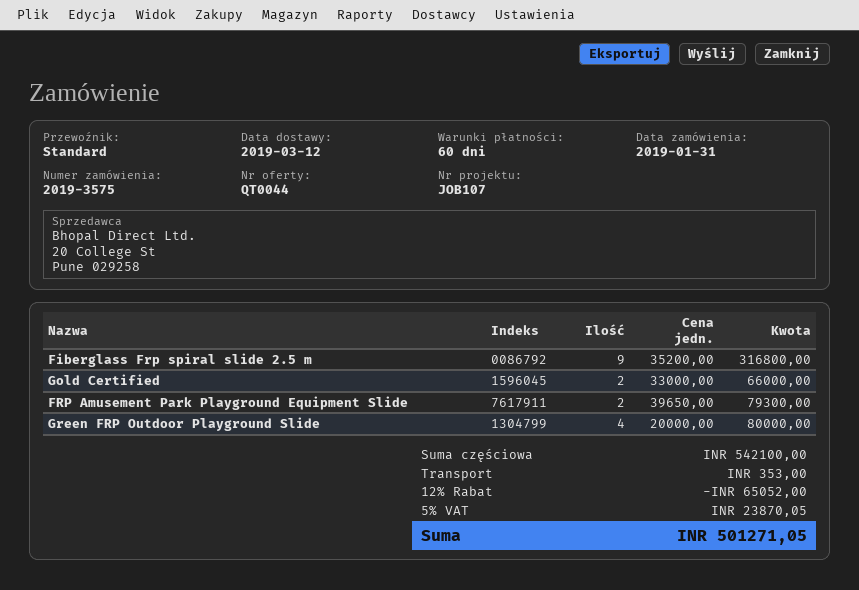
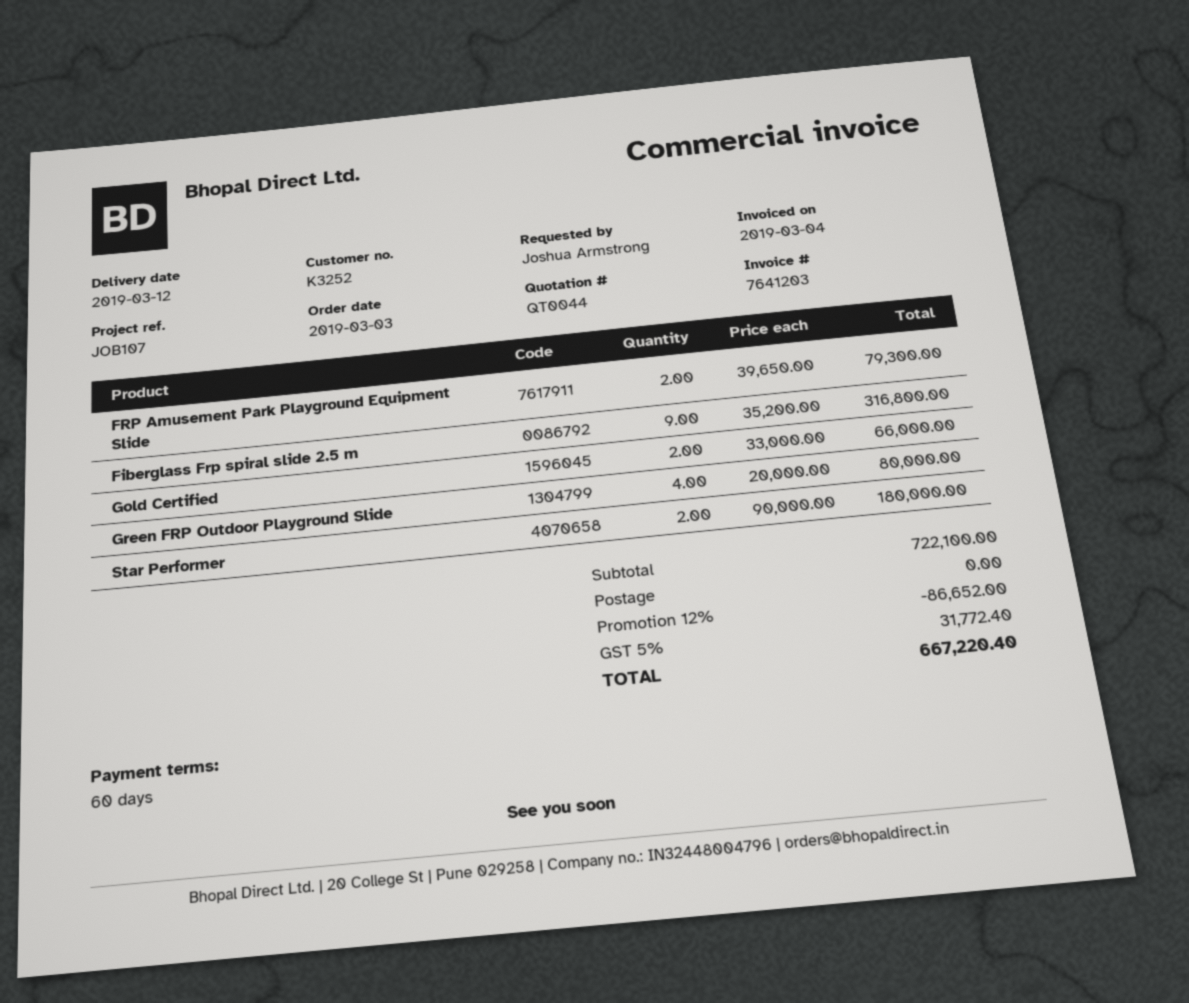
order date: 2019-01-31 -> 2019-03-03
Star Performer: none -> 2 x 90000.00 = 180000.00
subtotal: 542100.00 -> 722100.00
discount: 12% = 65052.00 -> 12% = 86652.00
shipping: 353.00 -> 0.00
tax: 5% = 23870.05 -> 5% = 31772.40
total: 501271.05 -> 667220.40

